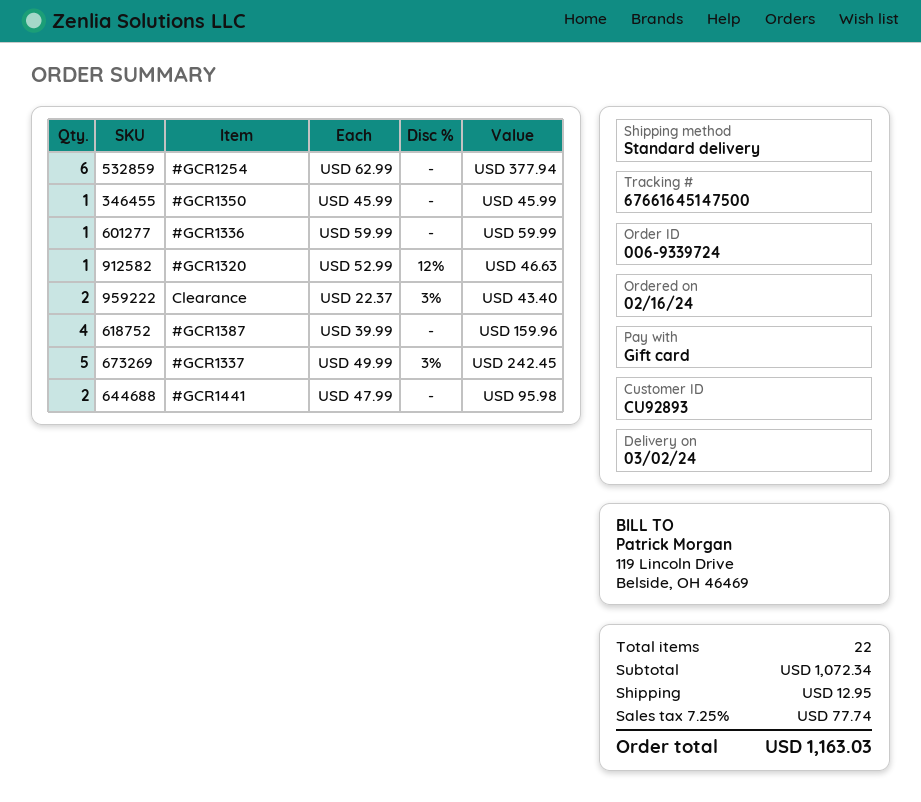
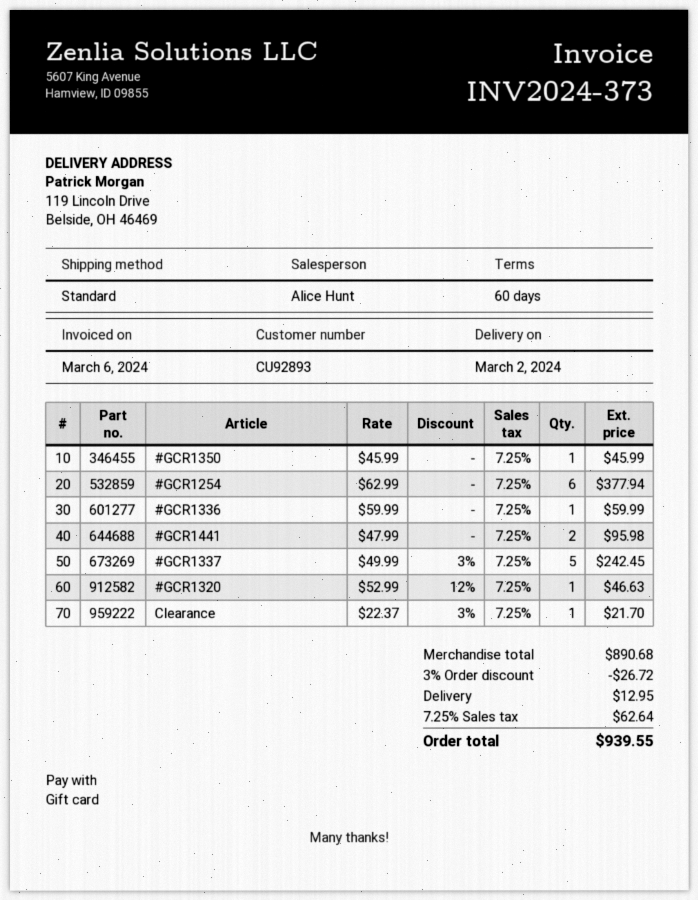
Clearance: 2 x 22.37 - 3% = 43.40 -> 1 x 22.37 - 3% = 21.70
#GCR1387: 4 x 39.99 = 159.96 -> none
subtotal: 1072.34 -> 890.68
discount: none -> 3% = 26.72
tax: 7.25% = 77.74 -> 7.25% = 62.64
total: 1163.03 -> 939.55

